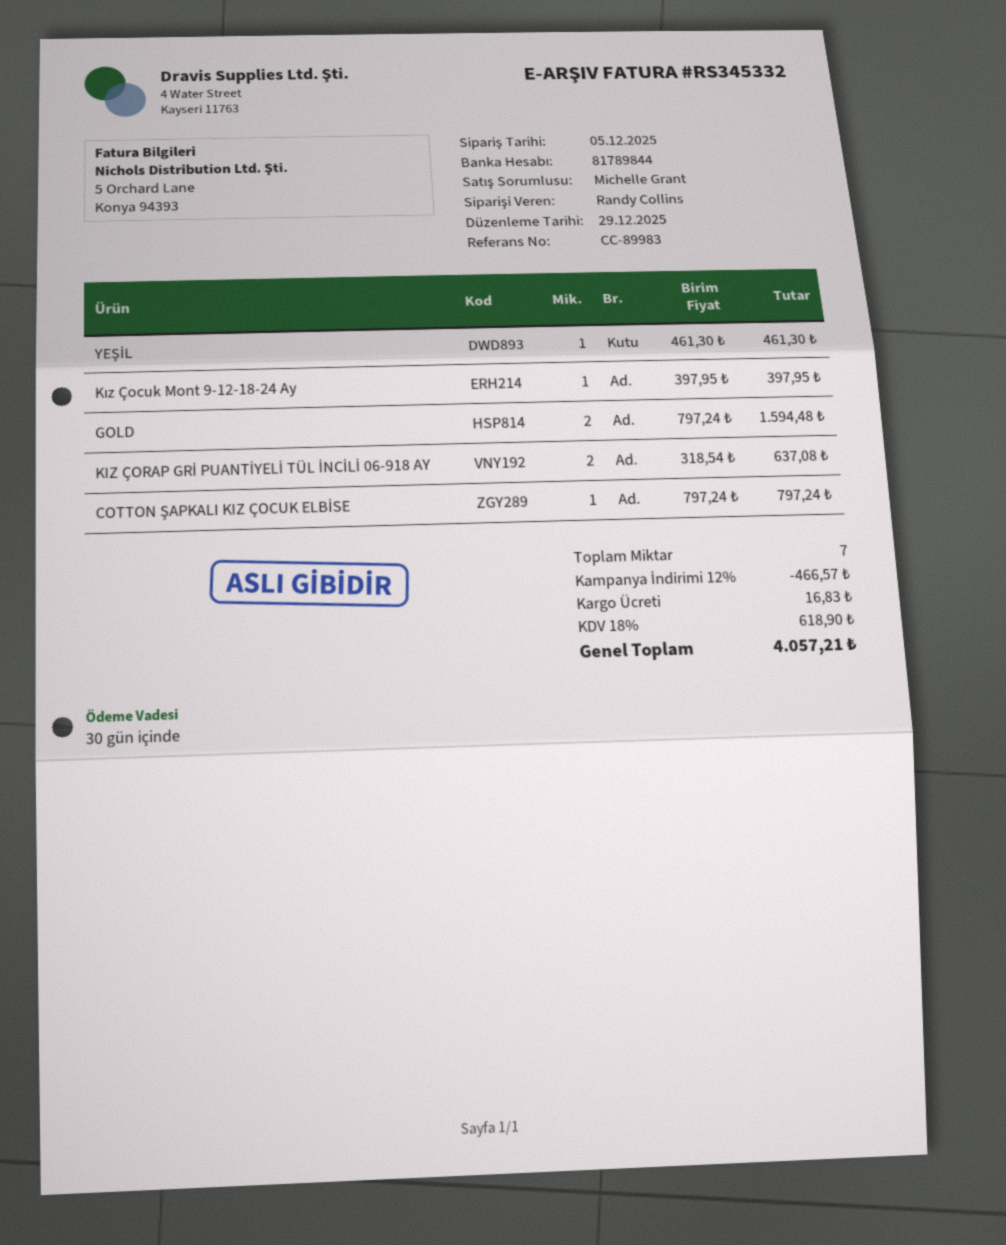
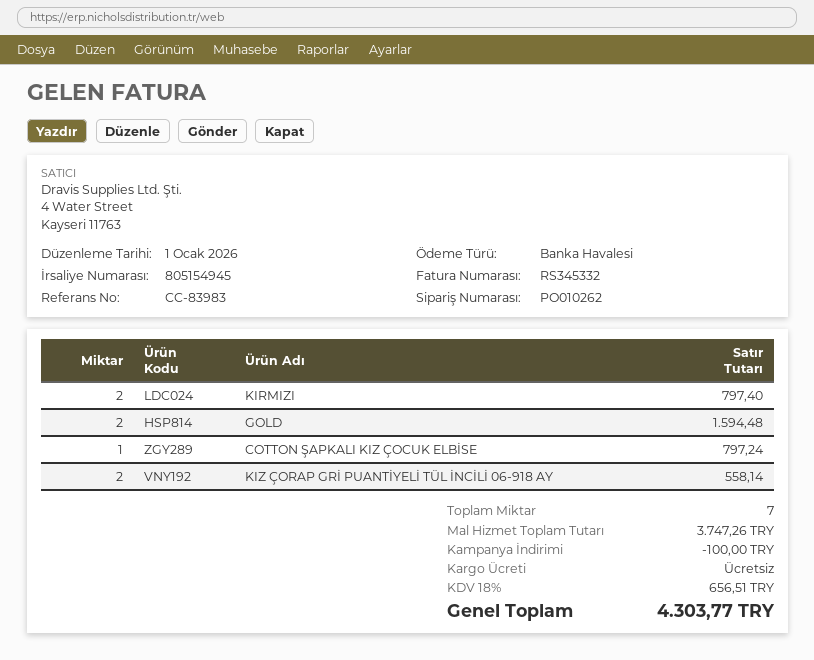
invoice date: 2025-12-29 -> 2026-01-01
reference: CC-89983 -> CC-83983
YEŞİL: 1 for 461.30 -> none
Kız Çocuk Mont 9-12-18-24 Ay: 1 for 397.95 -> none
KIZ ÇORAP GRİ PUANTİYELİ TÜL İNCİLİ 06-918 AY: 2 for 637.08 -> 2 for 558.14
KIRMIZI: none -> 2 for 797.40
discount: 466.57 -> 100.00
shipping: 16.83 -> 0.00
tax: 18% = 618.90 -> 18% = 656.51
total: 4057.21 -> 4303.77

